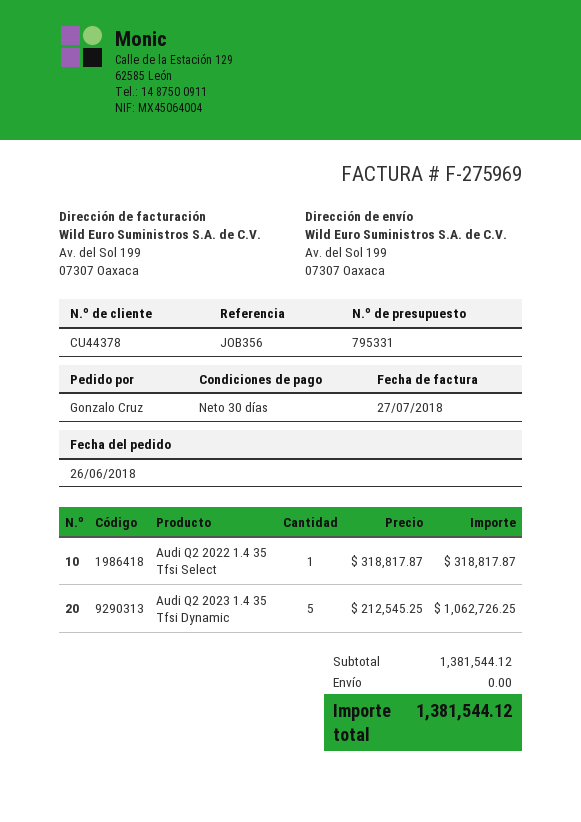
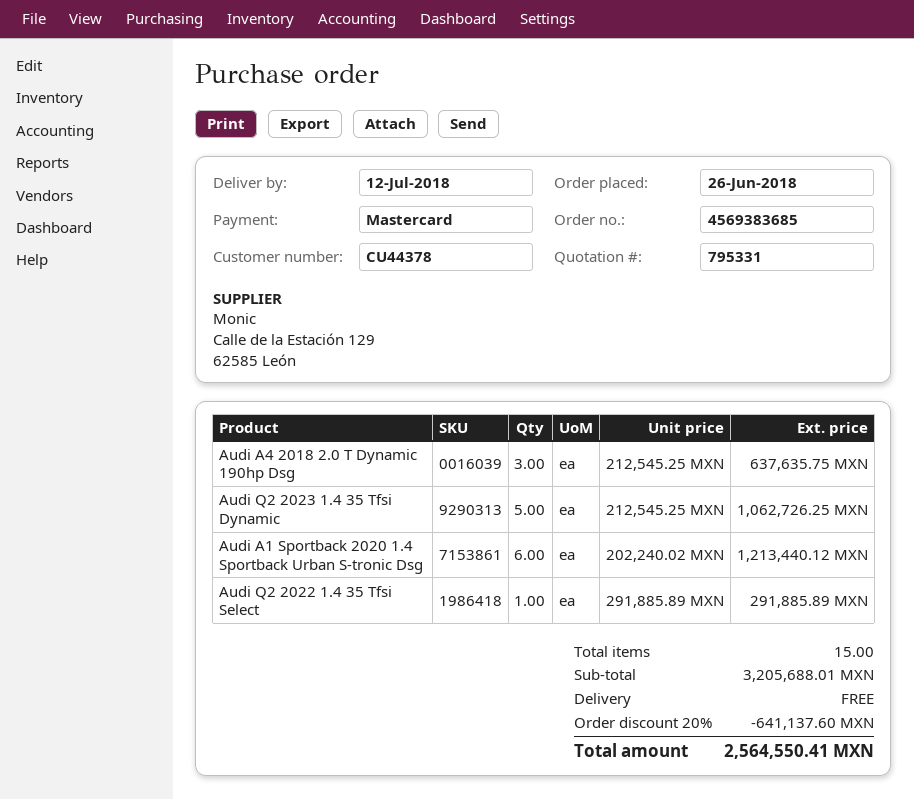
Audi Q2 2022 1.4 35 Tfsi Select: 1 x 318817.87 = 318817.87 -> 1 x 291885.89 = 291885.89
Audi A4 2018 2.0 T Dynamic 190hp Dsg: none -> 3 x 212545.25 = 637635.75
Audi A1 Sportback 2020 1.4 Sportback Urban S-tronic Dsg: none -> 6 x 202240.02 = 1213440.12
subtotal: 1381544.12 -> 3205688.01
discount: none -> 20% = 641137.60
total: 1381544.12 -> 2564550.41

